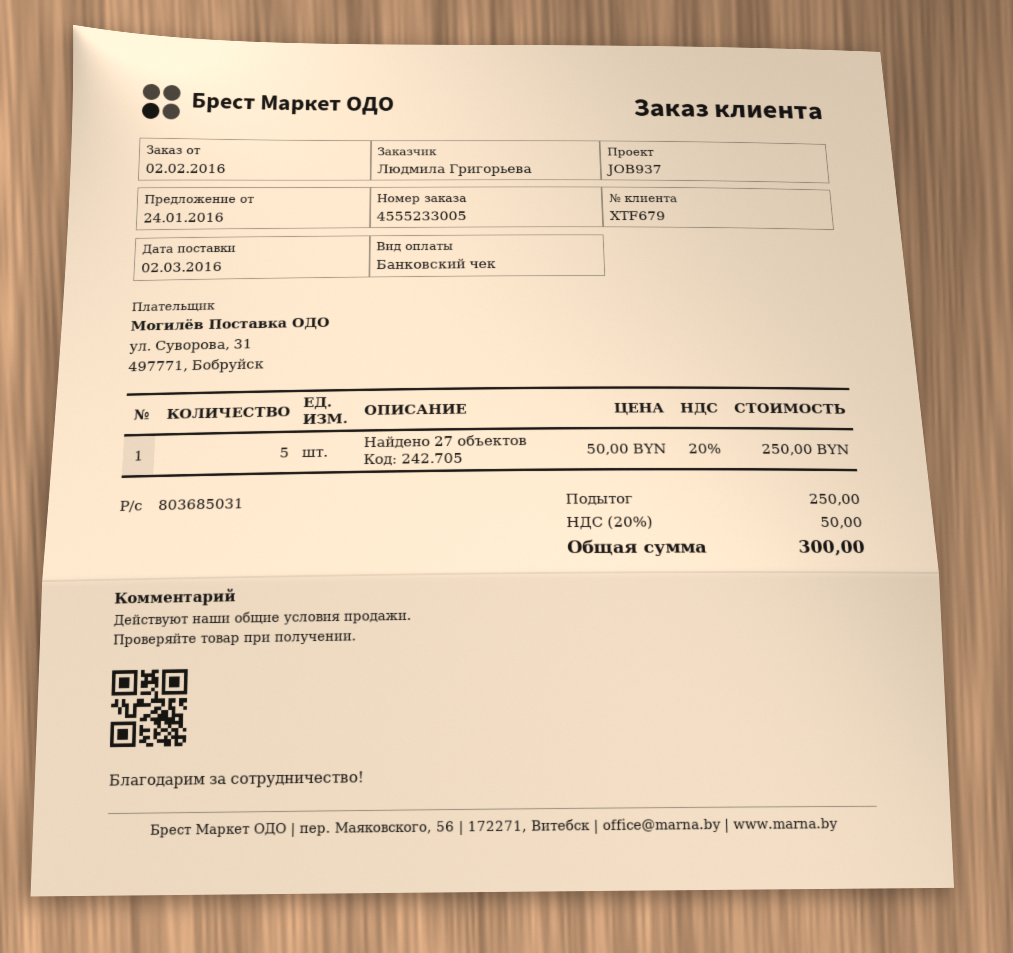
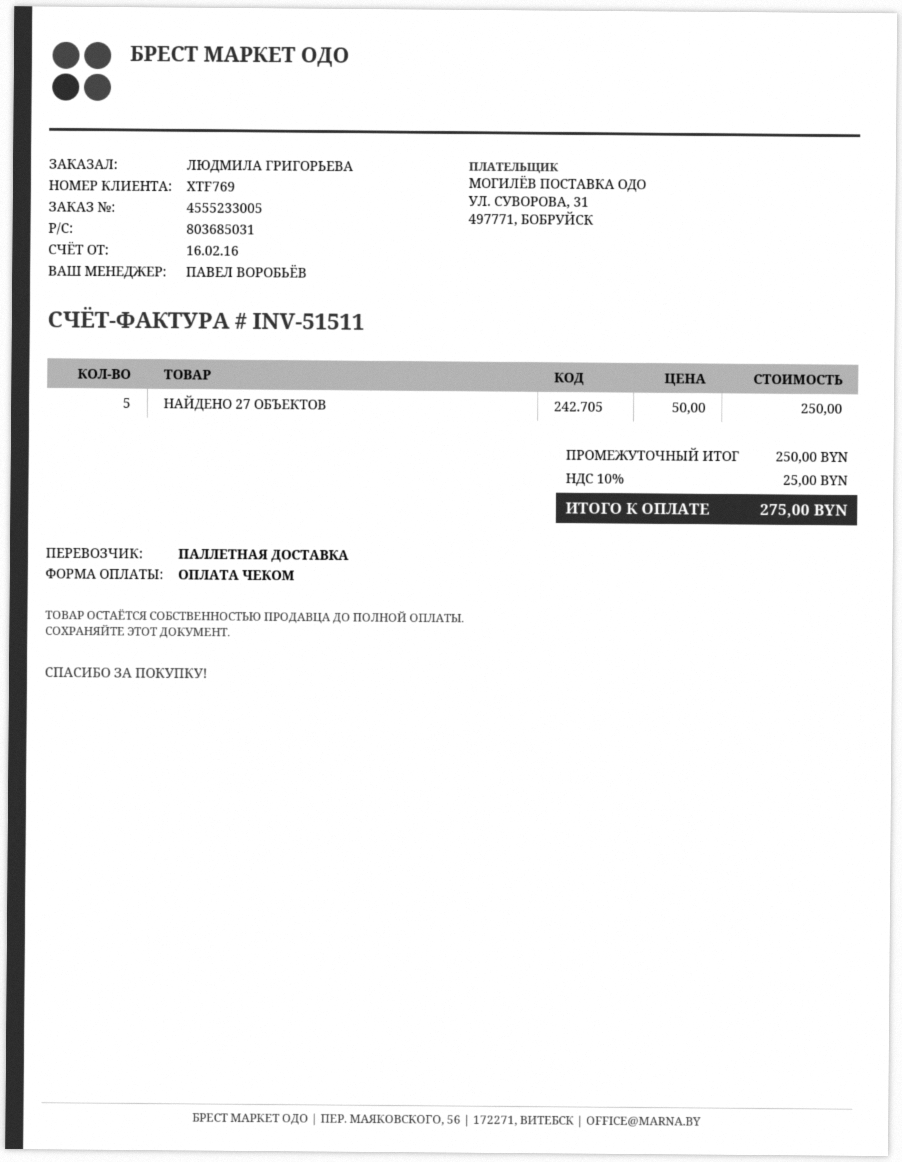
customer number: XTF679 -> XTF769
tax: 20% = 50.00 -> 10% = 25.00
total: 300.00 -> 275.00

